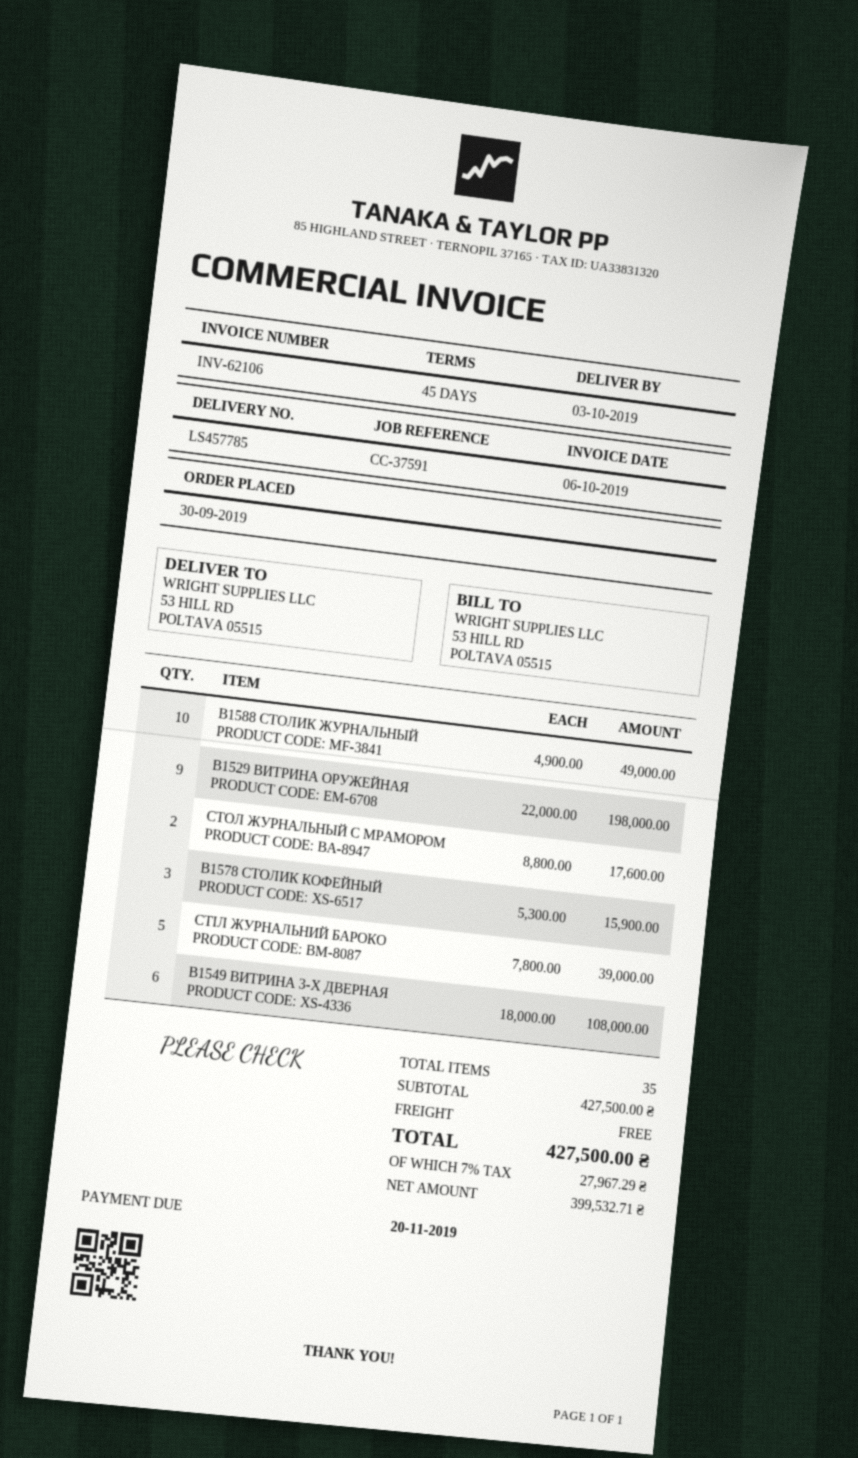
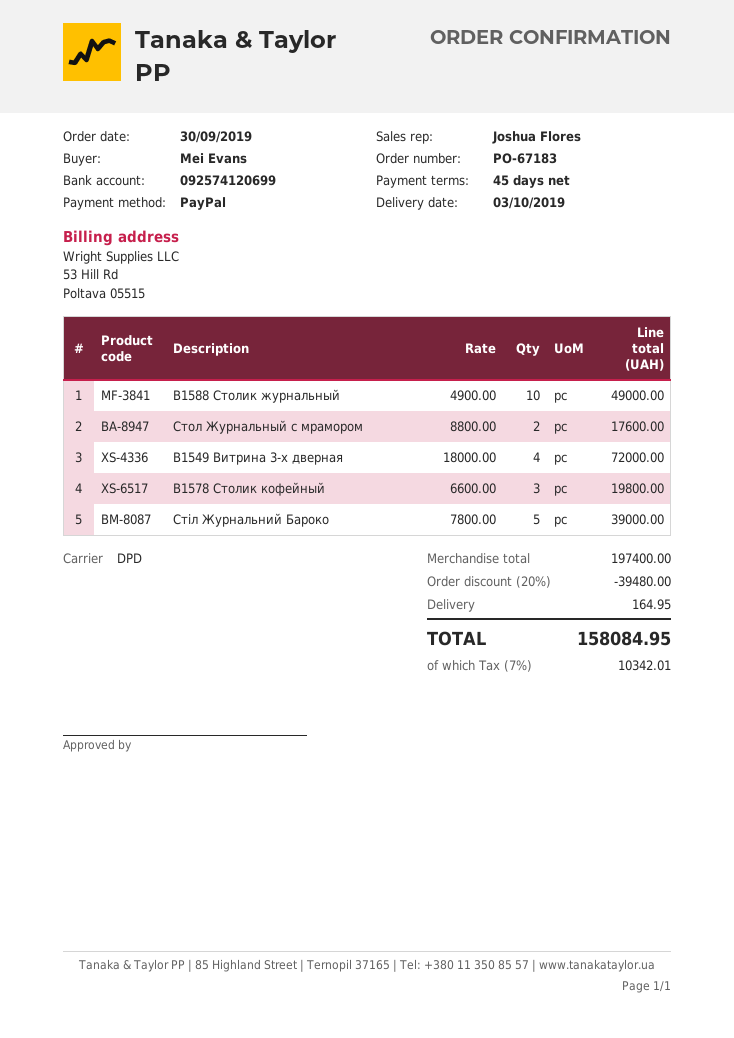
В1529 ВИТРИНА ОРУЖЕЙНАЯ: 9 x 22000.00 = 198000.00 -> none
В1578 СТОЛИК КОФЕЙНЫЙ: 3 x 5300.00 = 15900.00 -> 3 x 6600.00 = 19800.00
В1549 ВИТРИНА 3-Х ДВЕРНАЯ: 6 x 18000.00 = 108000.00 -> 4 x 18000.00 = 72000.00
subtotal: 427500.00 -> 197400.00
discount: none -> 20% = 39480.00
shipping: 0.00 -> 164.95
tax: 7% = 27967.29 -> 7% = 10342.01
total: 427500.00 -> 158084.95

